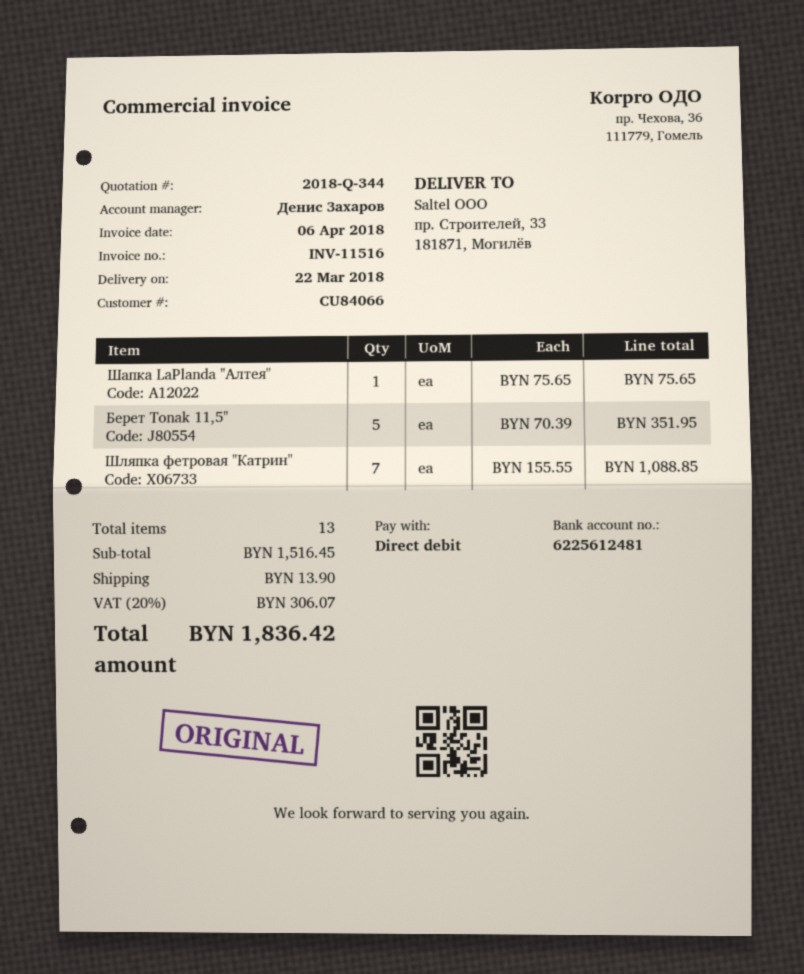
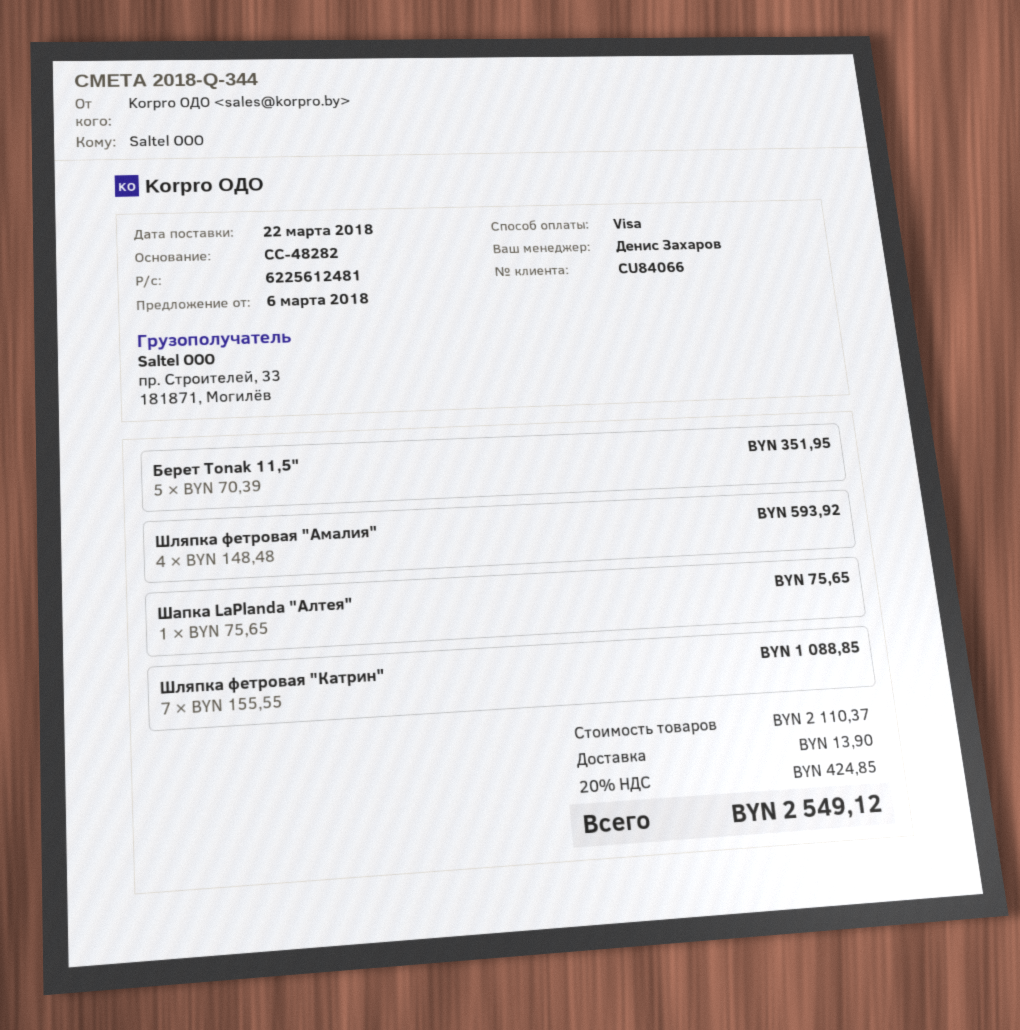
payment method: direct debit -> Visa
Шляпка фетровая "Амалия": none -> 4 x 148.48 = 593.92
subtotal: 1516.45 -> 2110.37
tax: 20% = 306.07 -> 20% = 424.85
total: 1836.42 -> 2549.12

